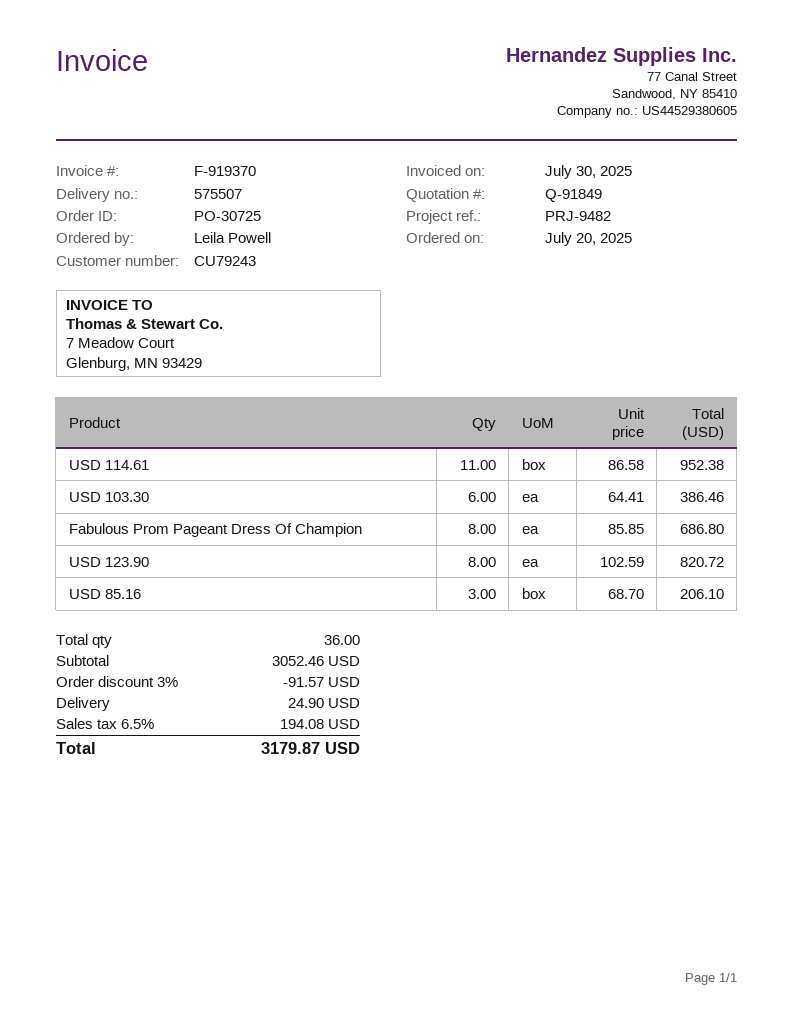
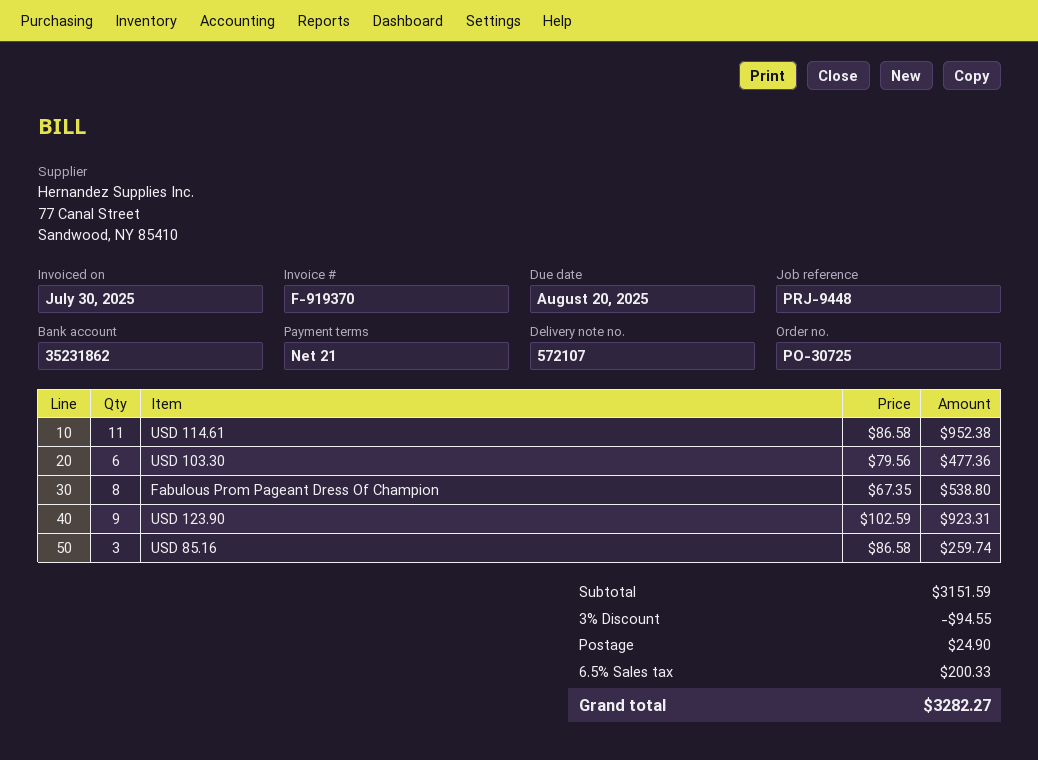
delivery note number: 575507 -> 572107
reference: PRJ-9482 -> PRJ-9448
USD 103.30: 6 x 64.41 = 386.46 -> 6 x 79.56 = 477.36
Fabulous Prom Pageant Dress Of Champion: 8 x 85.85 = 686.80 -> 8 x 67.35 = 538.80
USD 123.90: 8 x 102.59 = 820.72 -> 9 x 102.59 = 923.31
USD 85.16: 3 x 68.70 = 206.10 -> 3 x 86.58 = 259.74
subtotal: 3052.46 -> 3151.59
discount: 3% = 91.57 -> 3% = 94.55
tax: 6.5% = 194.08 -> 6.5% = 200.33
total: 3179.87 -> 3282.27

